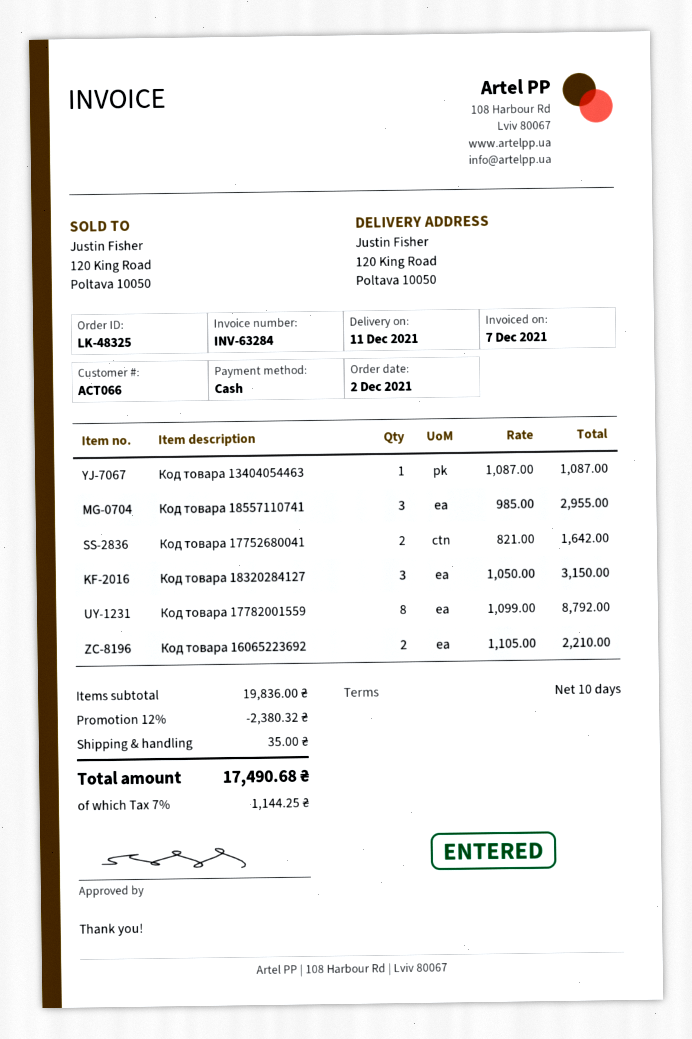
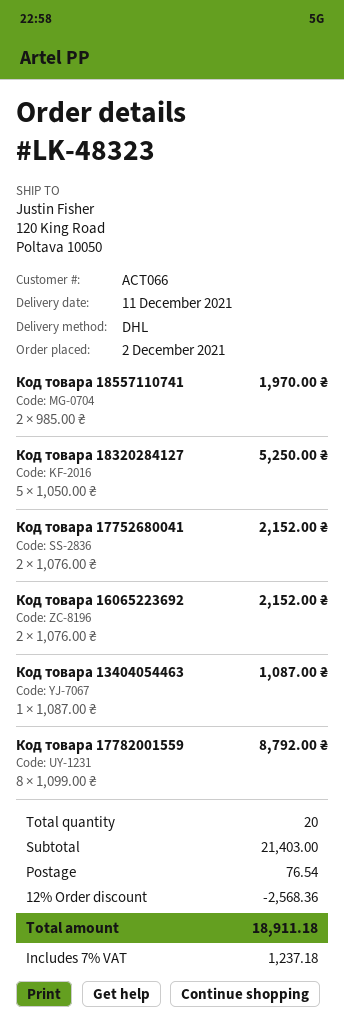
order number: LK-48325 -> LK-48323
Код товара 18557110741: 3 x 985.00 = 2955.00 -> 2 x 985.00 = 1970.00
Код товара 17752680041: 2 x 821.00 = 1642.00 -> 2 x 1076.00 = 2152.00
Код товара 18320284127: 3 x 1050.00 = 3150.00 -> 5 x 1050.00 = 5250.00
Код товара 16065223692: 2 x 1105.00 = 2210.00 -> 2 x 1076.00 = 2152.00
subtotal: 19836.00 -> 21403.00
discount: 12% = 2380.32 -> 12% = 2568.36
shipping: 35.00 -> 76.54
tax: 7% = 1144.25 -> 7% = 1237.18
total: 17490.68 -> 18911.18

